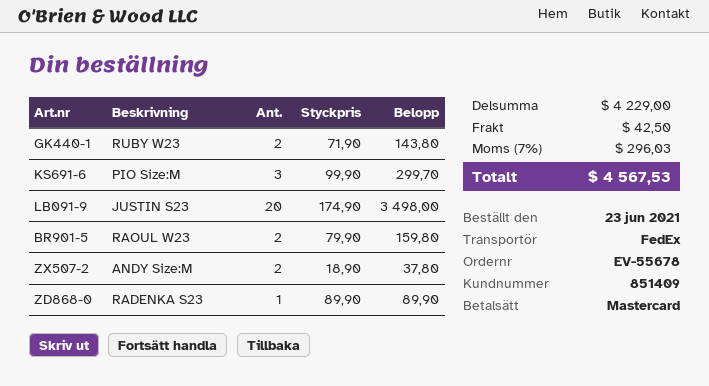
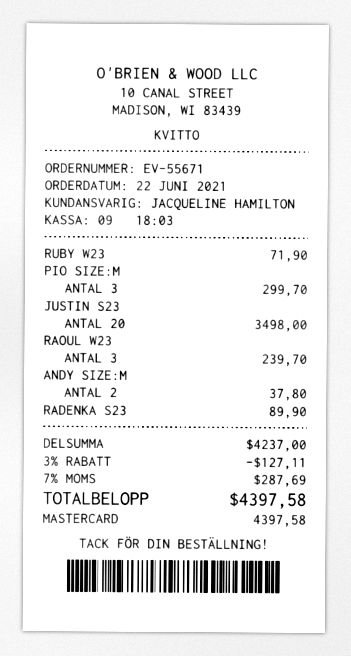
order number: EV-55678 -> EV-55671
order date: 2021-06-23 -> 2021-06-22
RUBY W23: 2 for 143.80 -> 1 for 71.90
RAOUL W23: 2 for 159.80 -> 3 for 239.70
subtotal: 4229.00 -> 4237.00
discount: none -> 3% = 127.11
shipping: 42.50 -> none
tax: 7% = 296.03 -> 7% = 287.69
total: 4567.53 -> 4397.58

